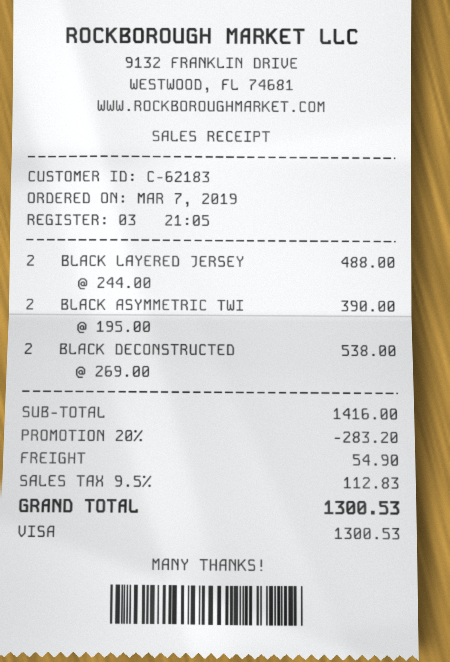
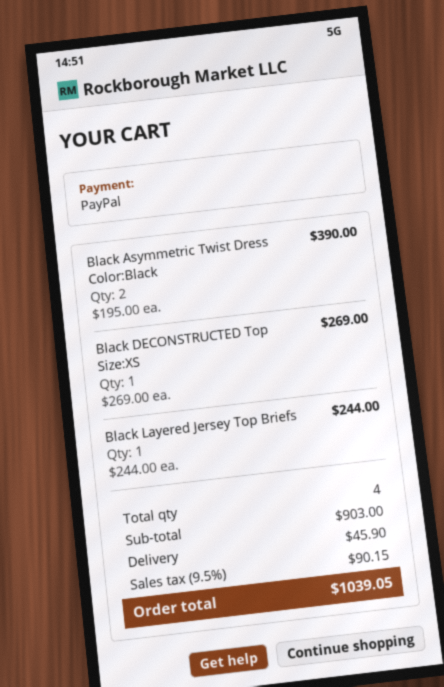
payment method: Visa -> PayPal
BLACK LAYERED JERSEY: 2 x 244.00 = 488.00 -> 1 x 244.00 = 244.00
BLACK DECONSTRUCTED: 2 x 269.00 = 538.00 -> 1 x 269.00 = 269.00
subtotal: 1416.00 -> 903.00
discount: 20% = 283.20 -> none
shipping: 54.90 -> 45.90
tax: 9.5% = 112.83 -> 9.5% = 90.15
total: 1300.53 -> 1039.05

